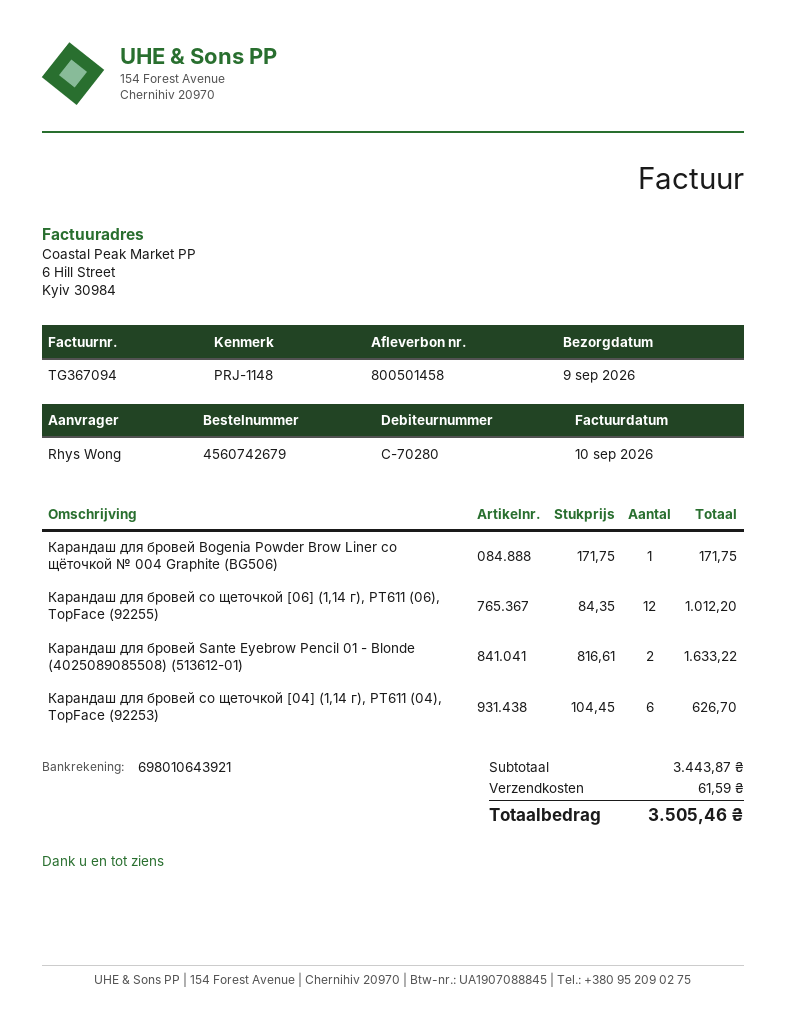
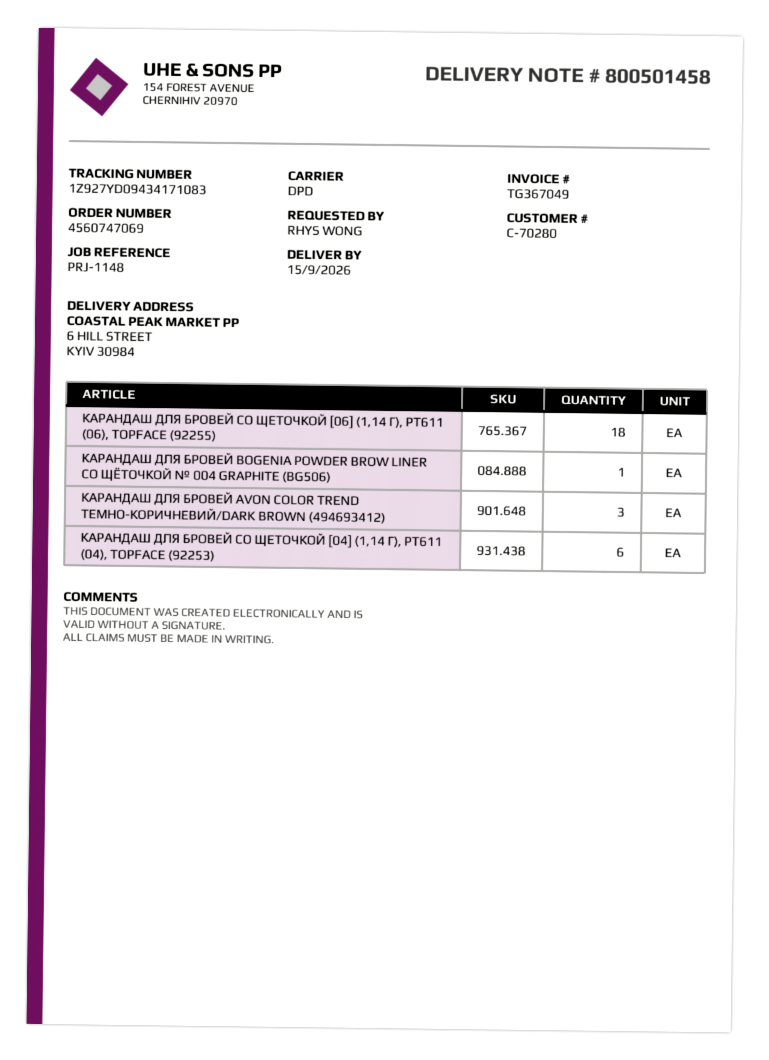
order number: 4560742679 -> 4560747069
delivery date: 2026-09-09 -> 2026-09-15
invoice number: TG367094 -> TG367049
Карандаш для бровей со щеточкой [06] (1,14 г), PT611 (06), TopFace (92255): 12 -> 18
Карандаш для бровей Sante Eyebrow Pencil 01 - Blonde (4025089085508) (513612-01): 2 -> none
КАРАНДАШ ДЛЯ БРОВЕЙ AVON COLOR TREND ТЕМНО-КОРИЧНЕВИЙ/DARK BROWN (494693412): none -> 3

